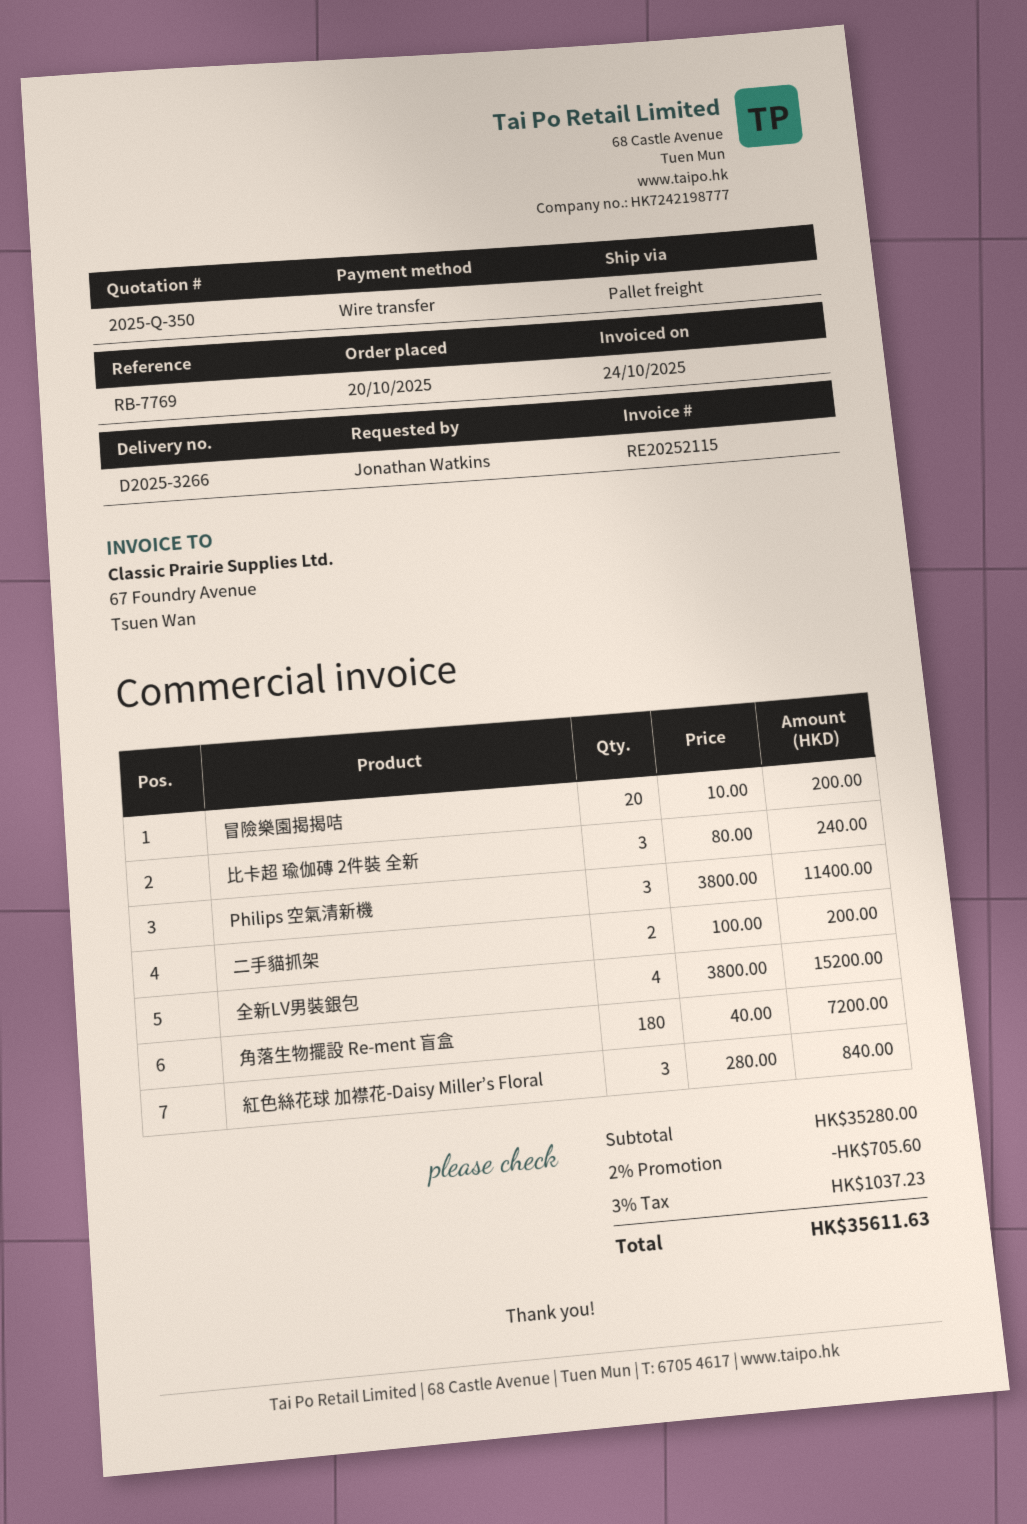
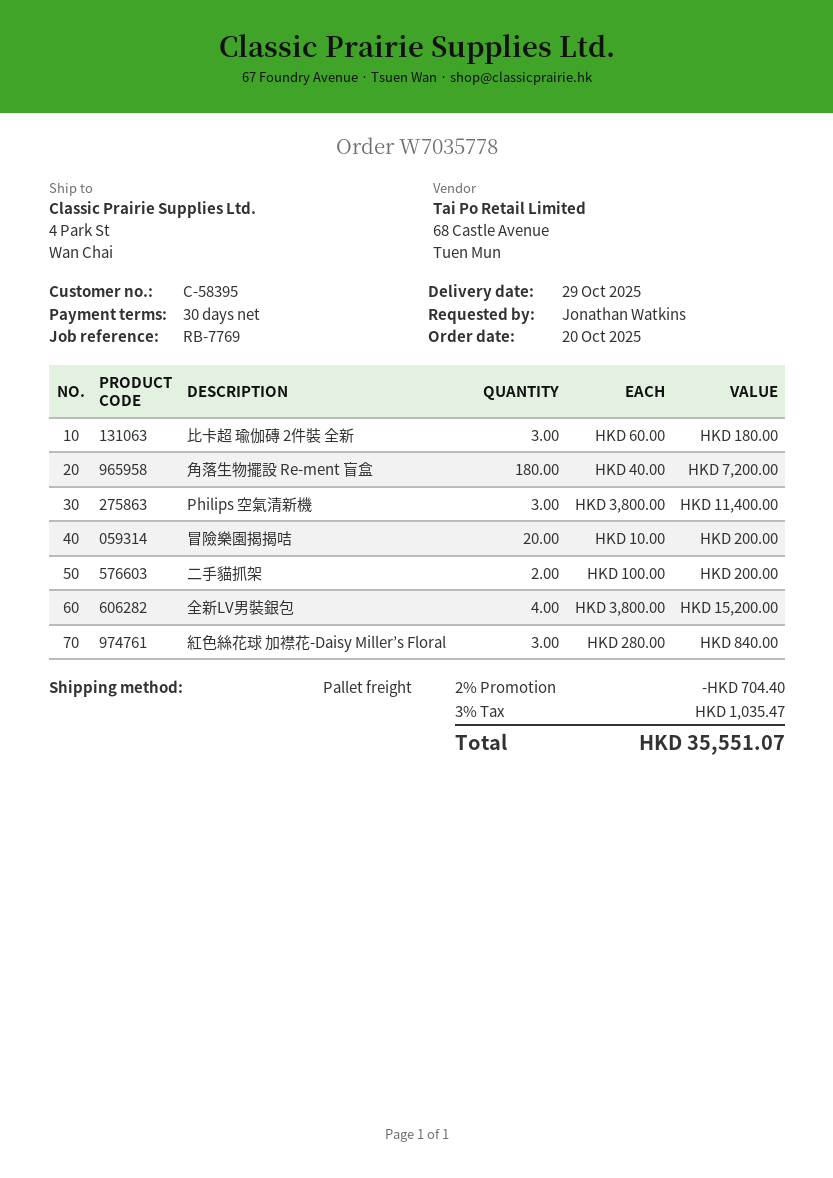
比卡超 瑜伽磚 2件裝 全新: 3 x 80.00 = 240.00 -> 3 x 60.00 = 180.00
discount: 2% = 705.60 -> 2% = 704.40
tax: 3% = 1037.23 -> 3% = 1035.47
total: 35611.63 -> 35551.07

